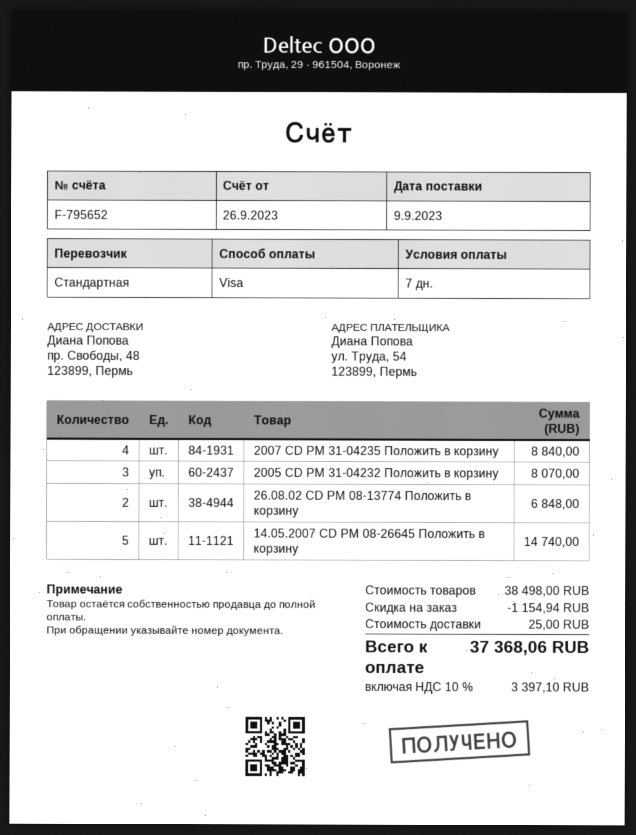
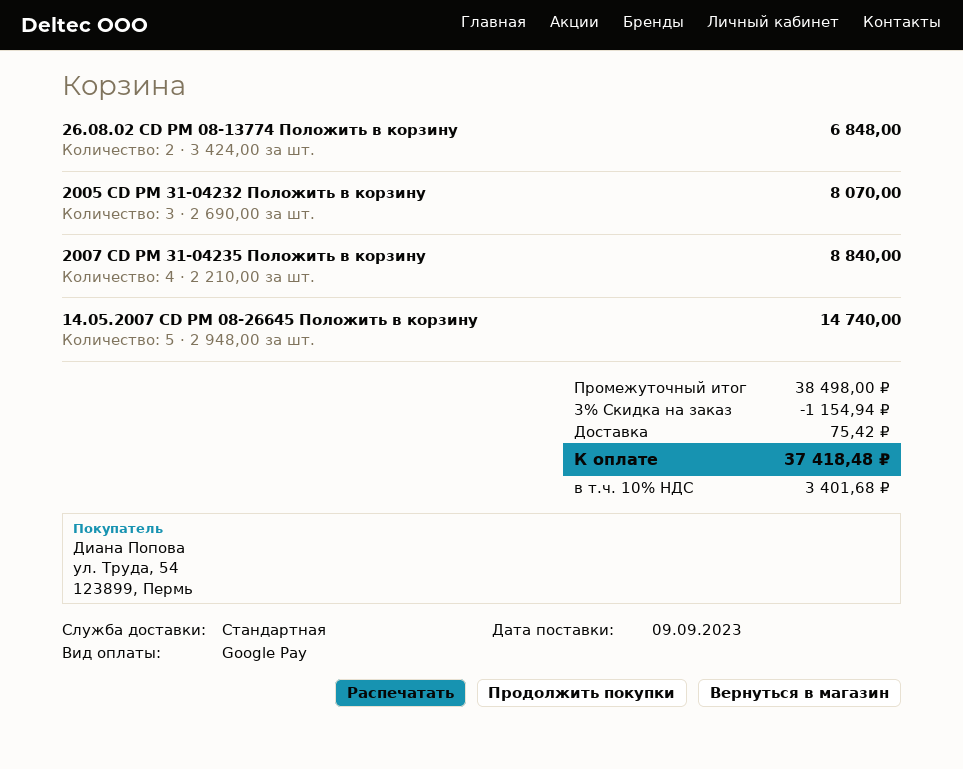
payment method: Visa -> Google Pay
shipping: 25.00 -> 75.42
tax: 10% = 3397.10 -> 10% = 3401.68
total: 37368.06 -> 37418.48

